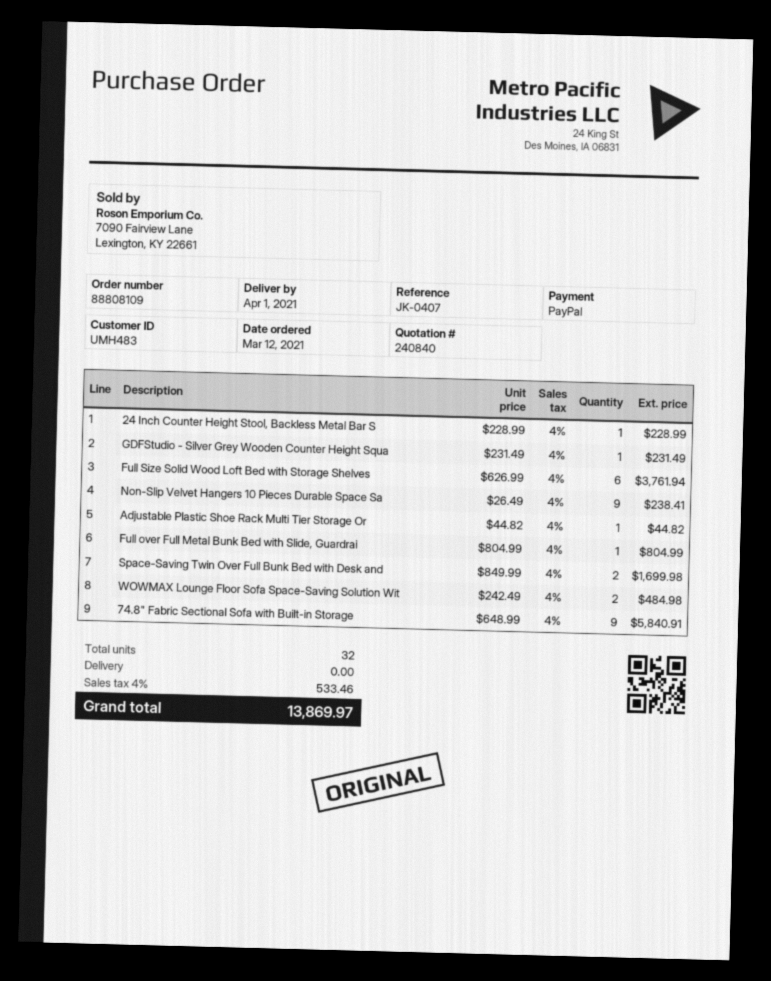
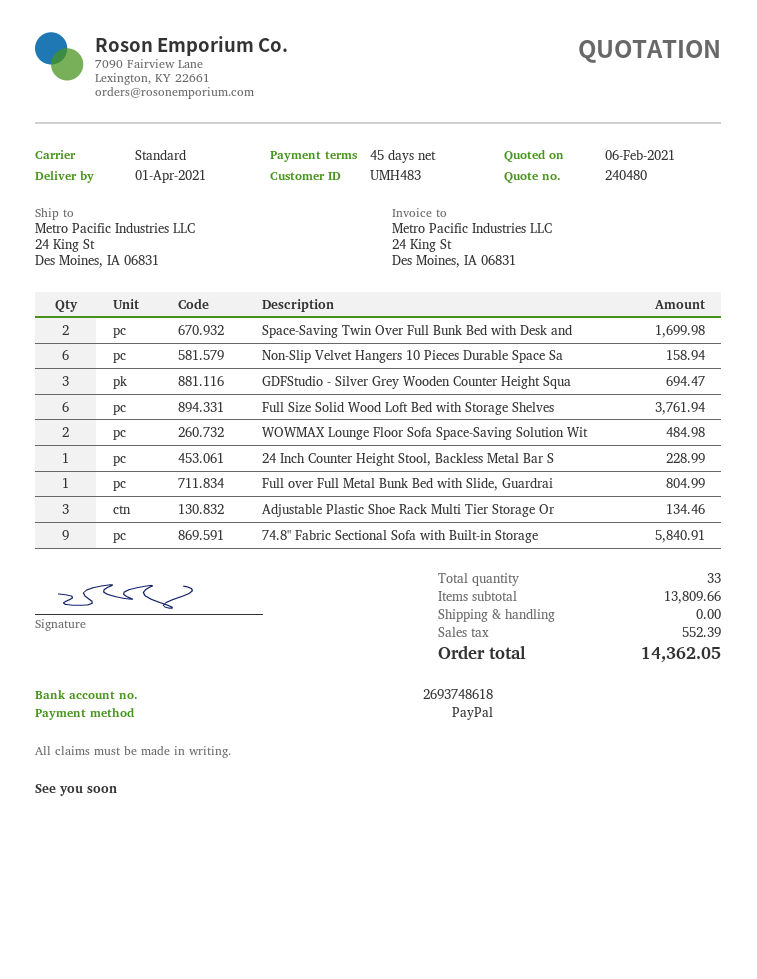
quote number: 240840 -> 240480
GDFStudio - Silver Grey Wooden Counter Height Squa: 1 for 231.49 -> 3 for 694.47
Non-Slip Velvet Hangers 10 Pieces Durable Space Sa: 9 for 238.41 -> 6 for 158.94
Adjustable Plastic Shoe Rack Multi Tier Storage Or: 1 for 44.82 -> 3 for 134.46
total quantity: 32 -> 33
tax: 533.46 -> 552.39
total: 13869.97 -> 14362.05

